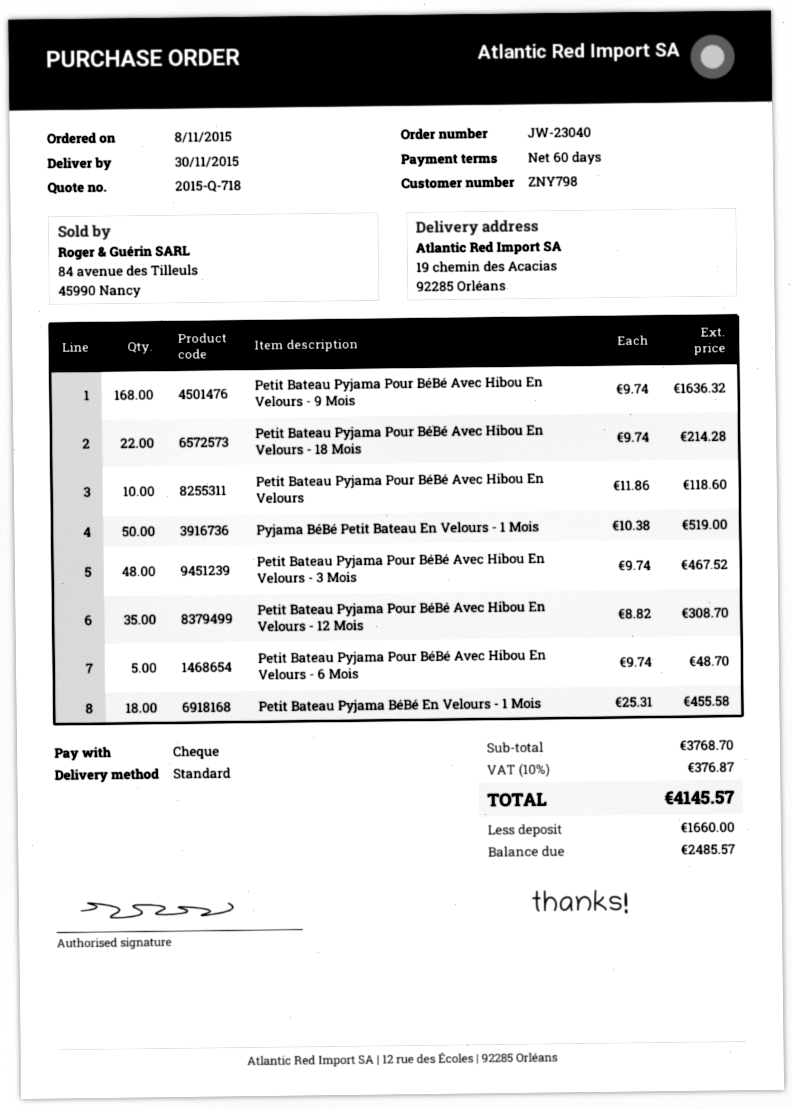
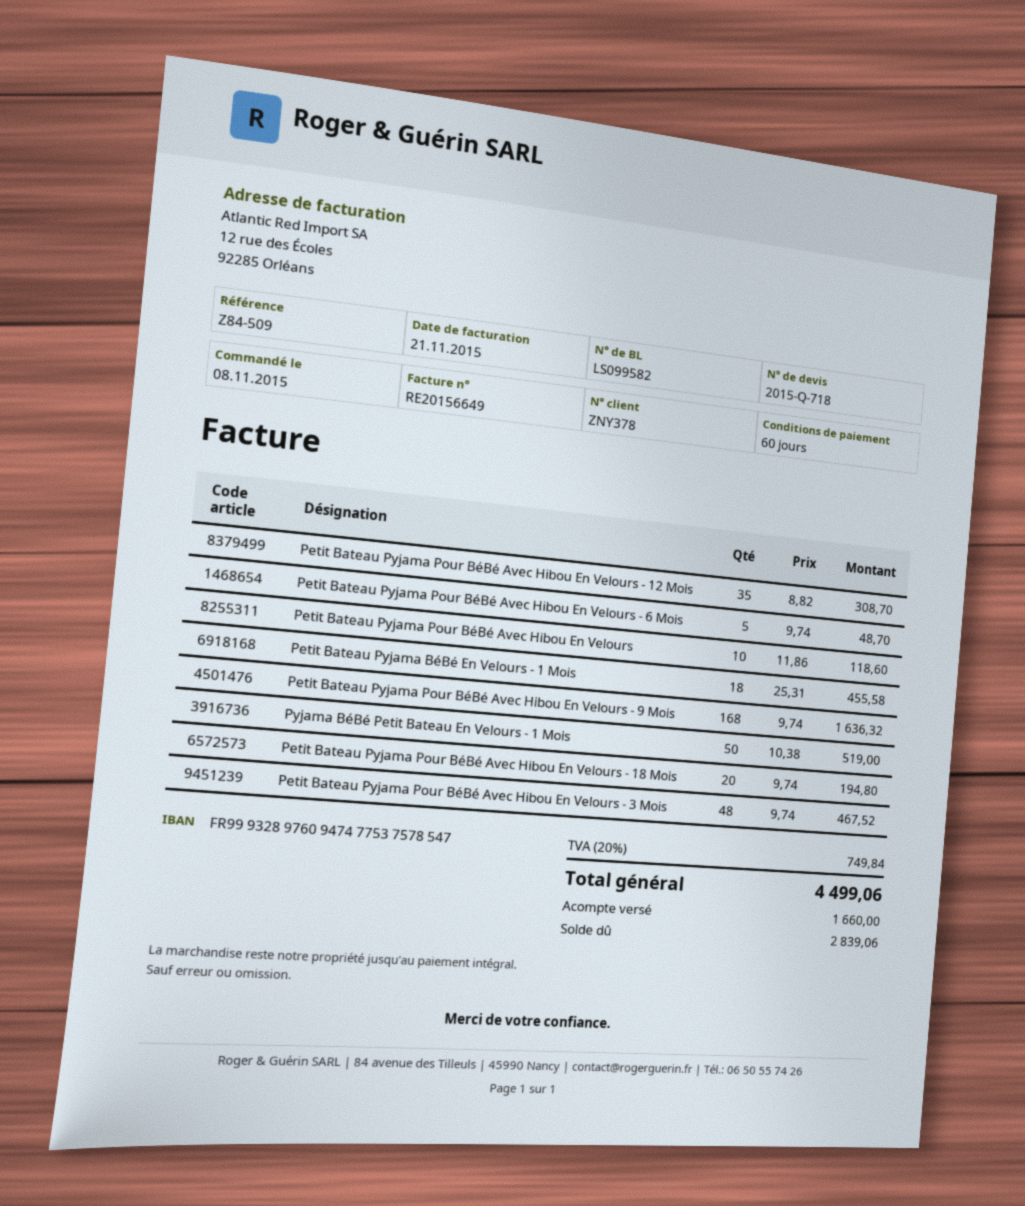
customer number: ZNY798 -> ZNY378
Petit Bateau Pyjama Pour BéBé Avec Hibou En Velours - 18 Mois: 22 x 9.74 = 214.28 -> 20 x 9.74 = 194.80
tax: 10% = 376.87 -> 20% = 749.84
total: 4145.57 -> 4499.06
balance: 2485.57 -> 2839.06

